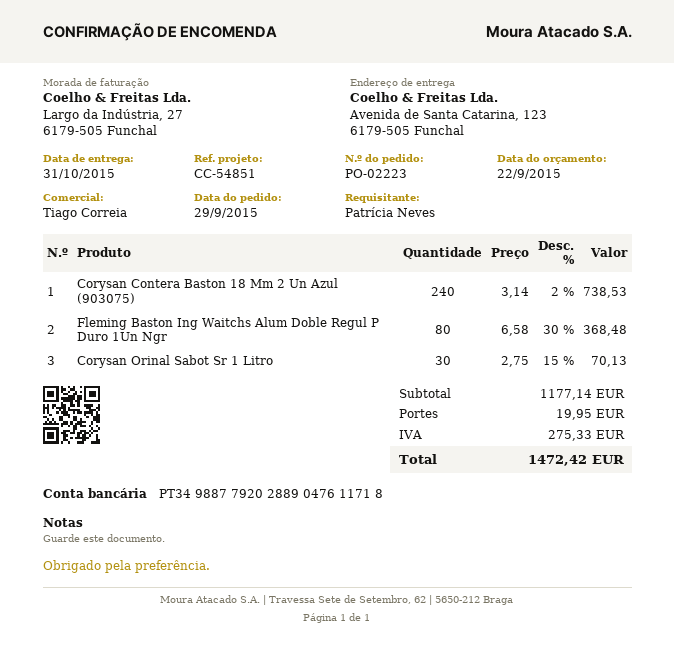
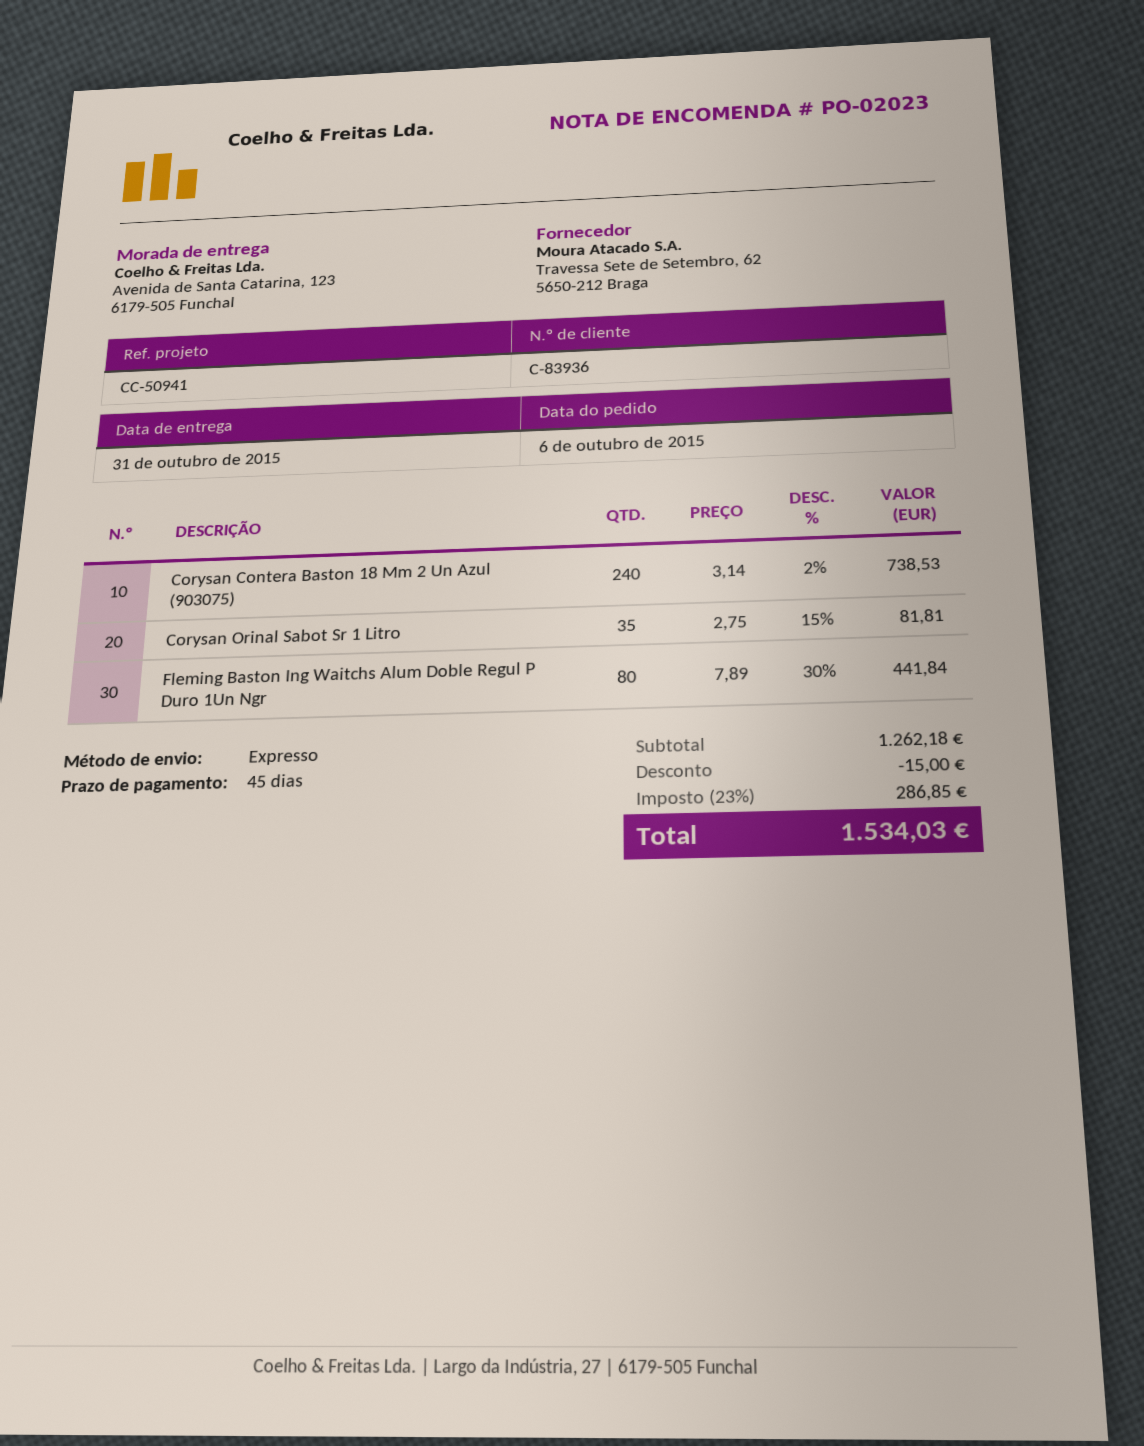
order number: PO-02223 -> PO-02023
order date: 2015-09-29 -> 2015-10-06
reference: CC-54851 -> CC-50941
Fleming Baston Ing Waitchs Alum Doble Regul P Duro 1Un Ngr: 80 x 6.58 - 30% = 368.48 -> 80 x 7.89 - 30% = 441.84
Corysan Orinal Sabot Sr 1 Litro: 30 x 2.75 - 15% = 70.13 -> 35 x 2.75 - 15% = 81.81
subtotal: 1177.14 -> 1262.18
discount: none -> 15.00
shipping: 19.95 -> none
tax: 275.33 -> 286.85
total: 1472.42 -> 1534.03

